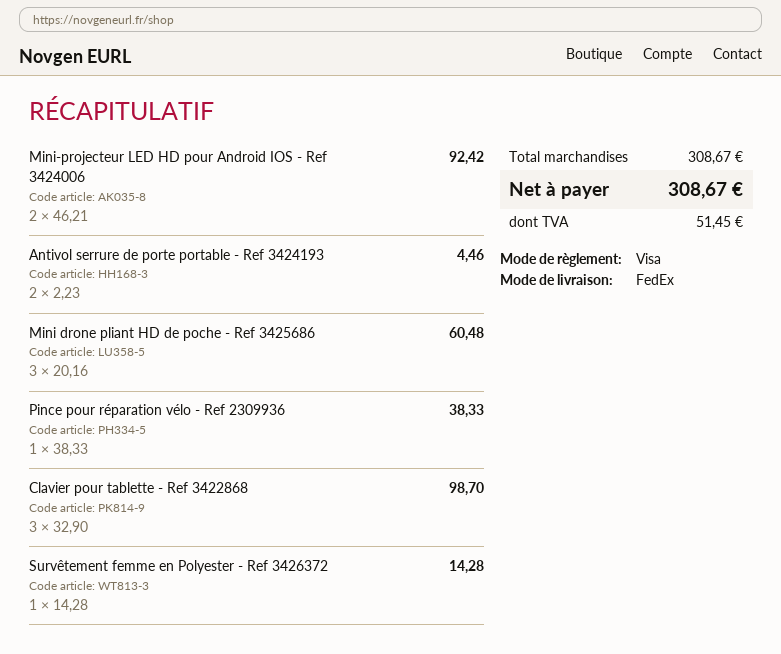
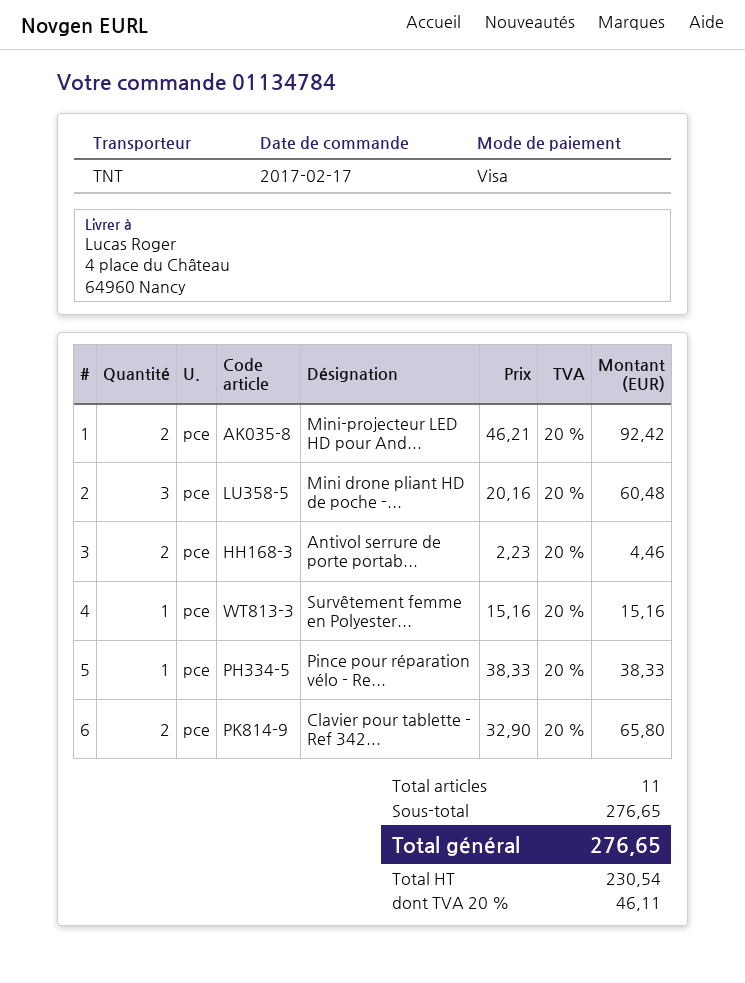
shipping method: FedEx -> TNT
Clavier pour tablette - Ref 3422868: 3 x 32.90 = 98.70 -> 2 x 32.90 = 65.80
Survêtement femme en Polyester - Ref 3426372: 1 x 14.28 = 14.28 -> 1 x 15.16 = 15.16
subtotal: 308.67 -> 276.65
tax: 51.45 -> 46.11
total: 308.67 -> 276.65

